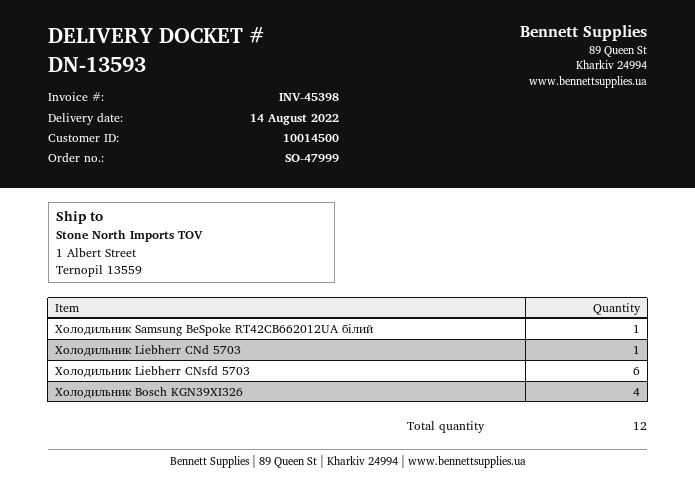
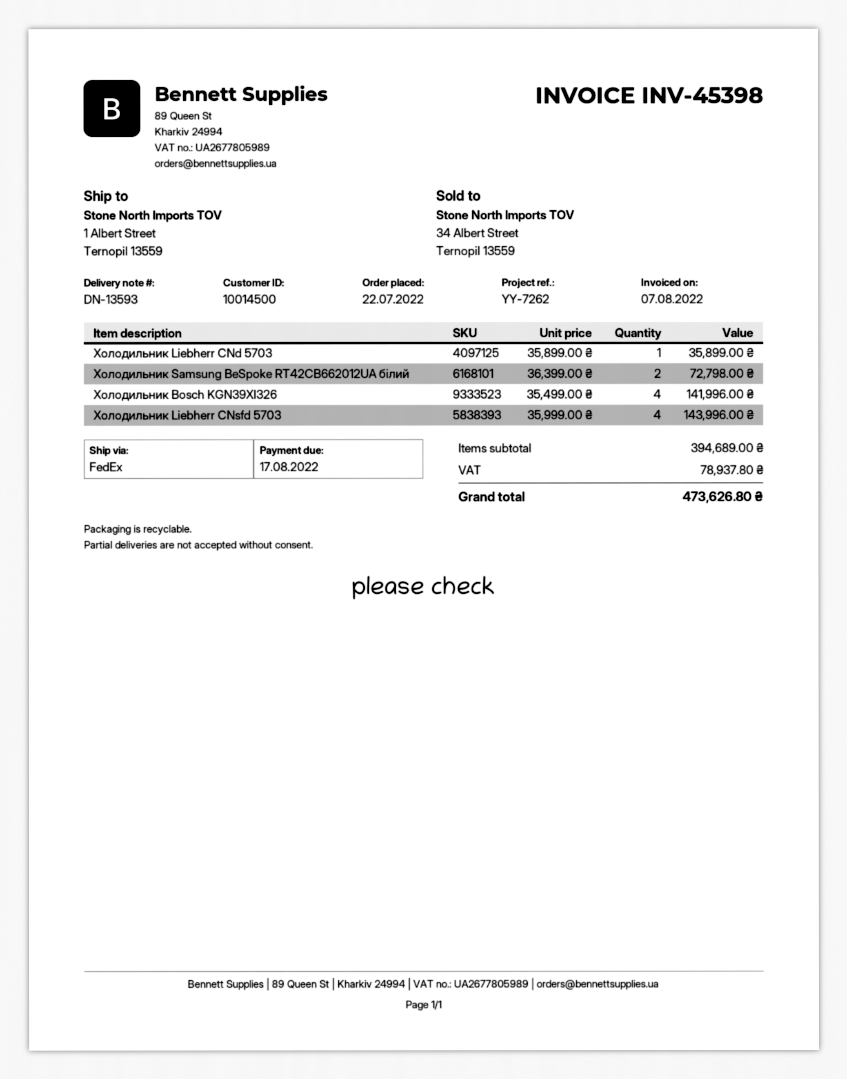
Холодильник Samsung BeSpoke RT42CB662012UA білий: 1 -> 2
Холодильник Liebherr CNsfd 5703: 6 -> 4

